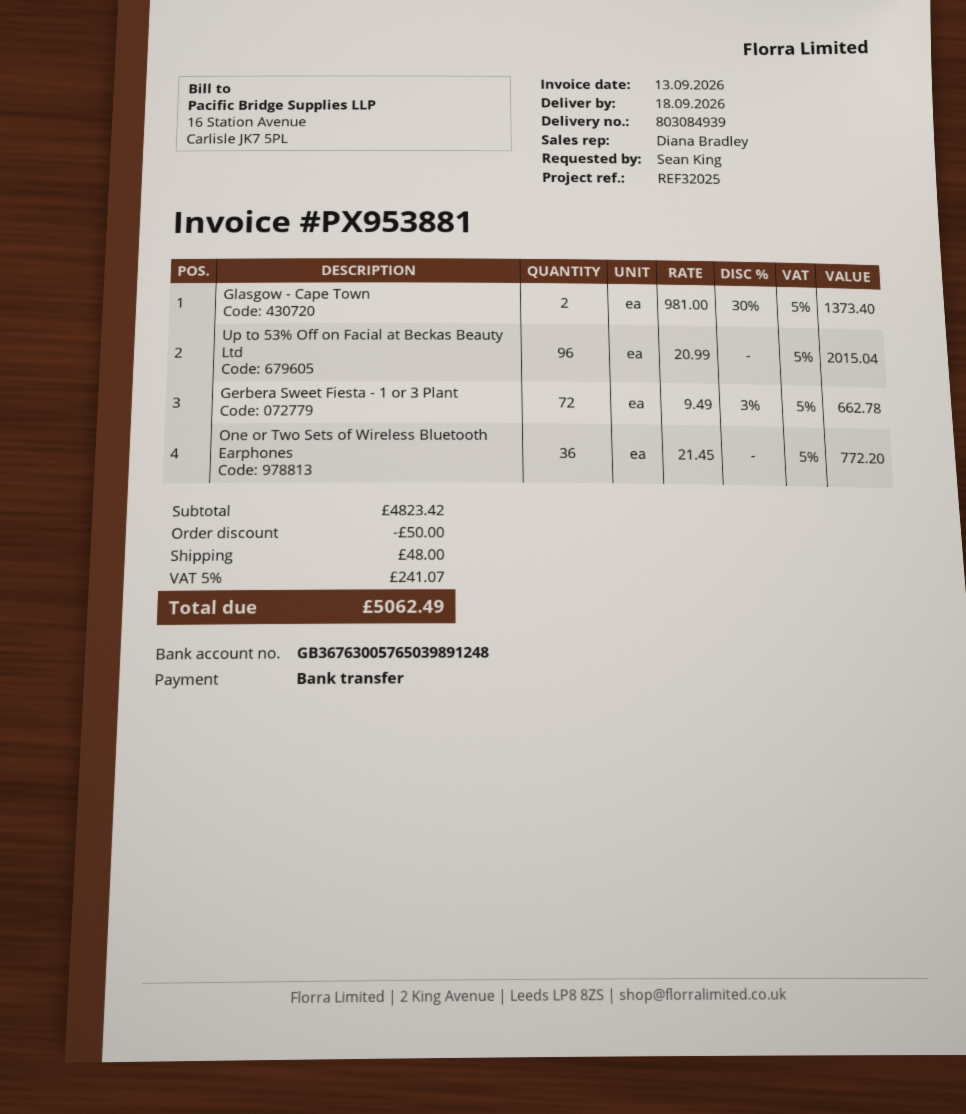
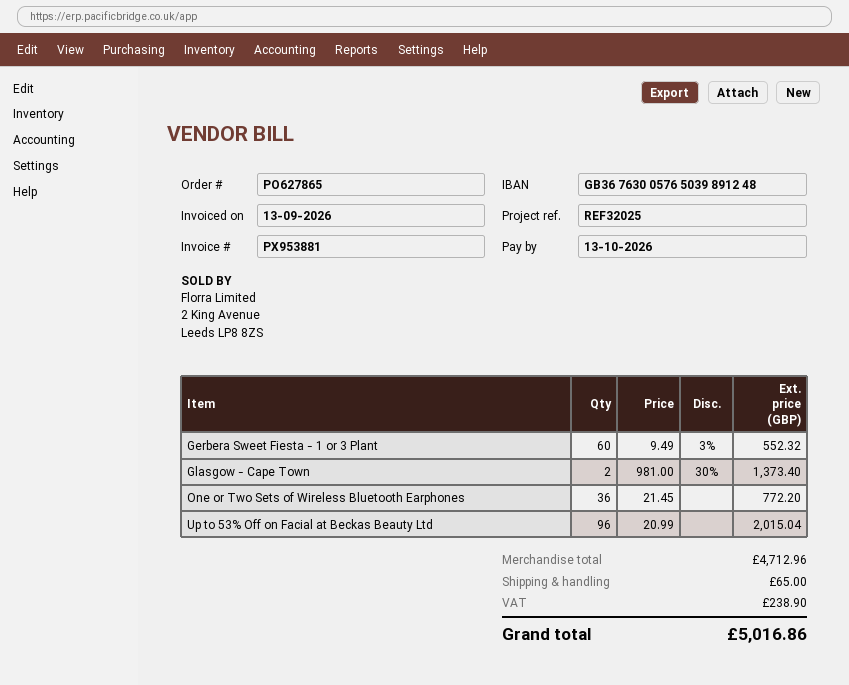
Gerbera Sweet Fiesta - 1 or 3 Plant: 72 x 9.49 - 3% = 662.78 -> 60 x 9.49 - 3% = 552.32
subtotal: 4823.42 -> 4712.96
discount: 50.00 -> none
shipping: 48.00 -> 65.00
tax: 241.07 -> 238.90
total: 5062.49 -> 5016.86

